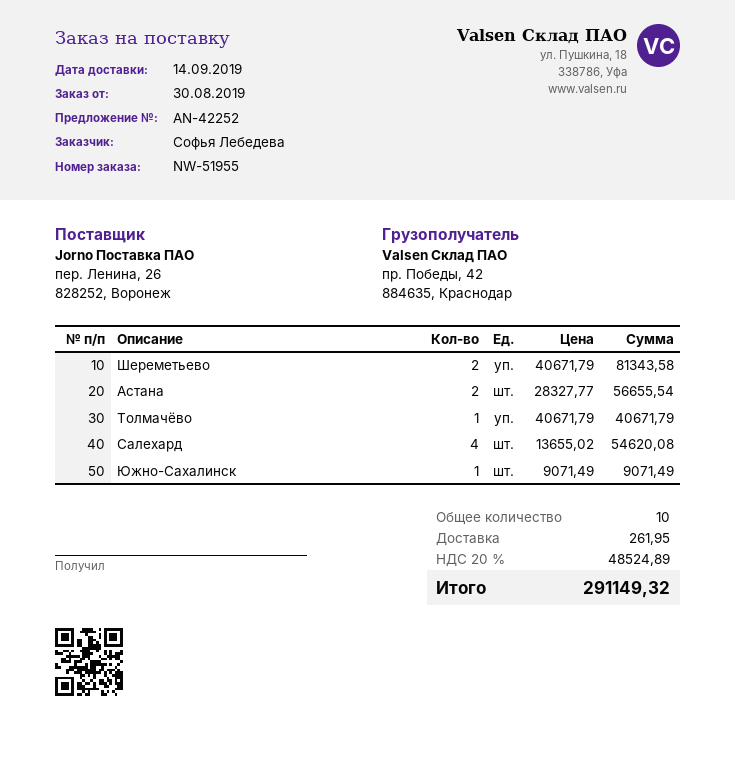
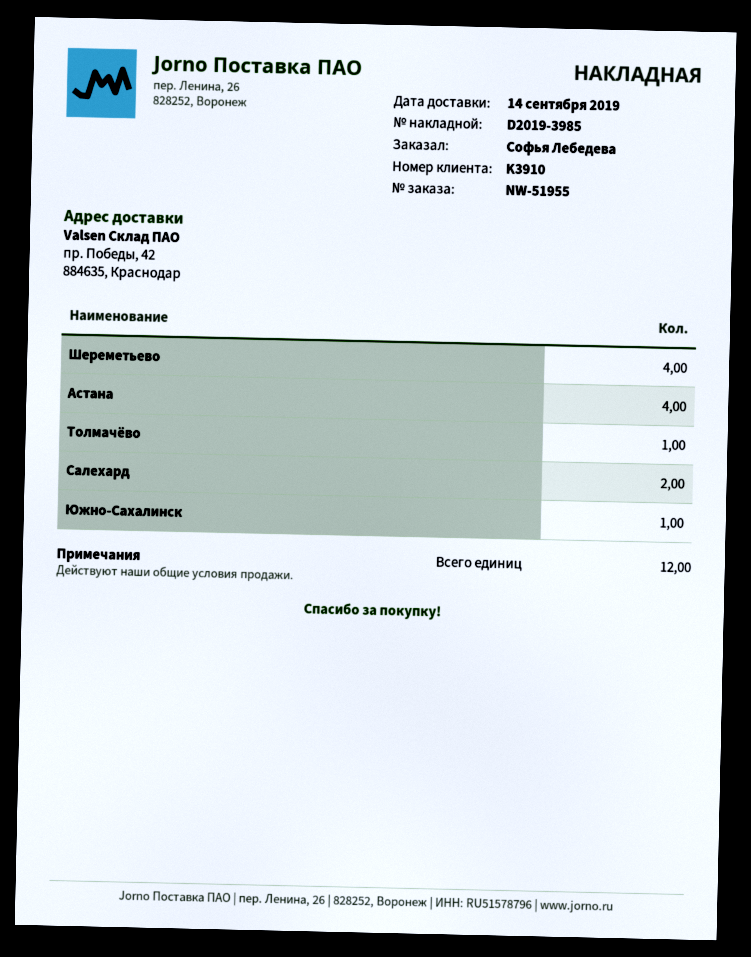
Шереметьево: 2 -> 4
Астана: 2 -> 4
Салехард: 4 -> 2
total quantity: 10 -> 12

